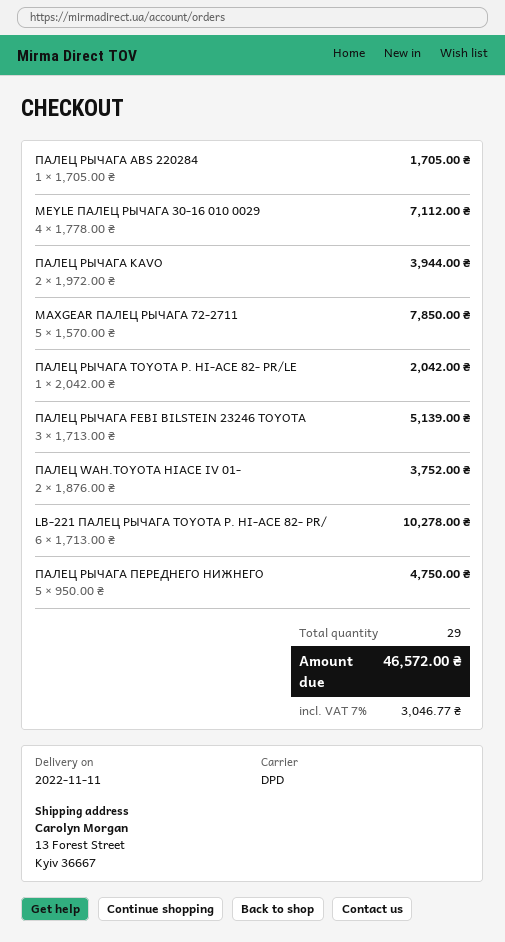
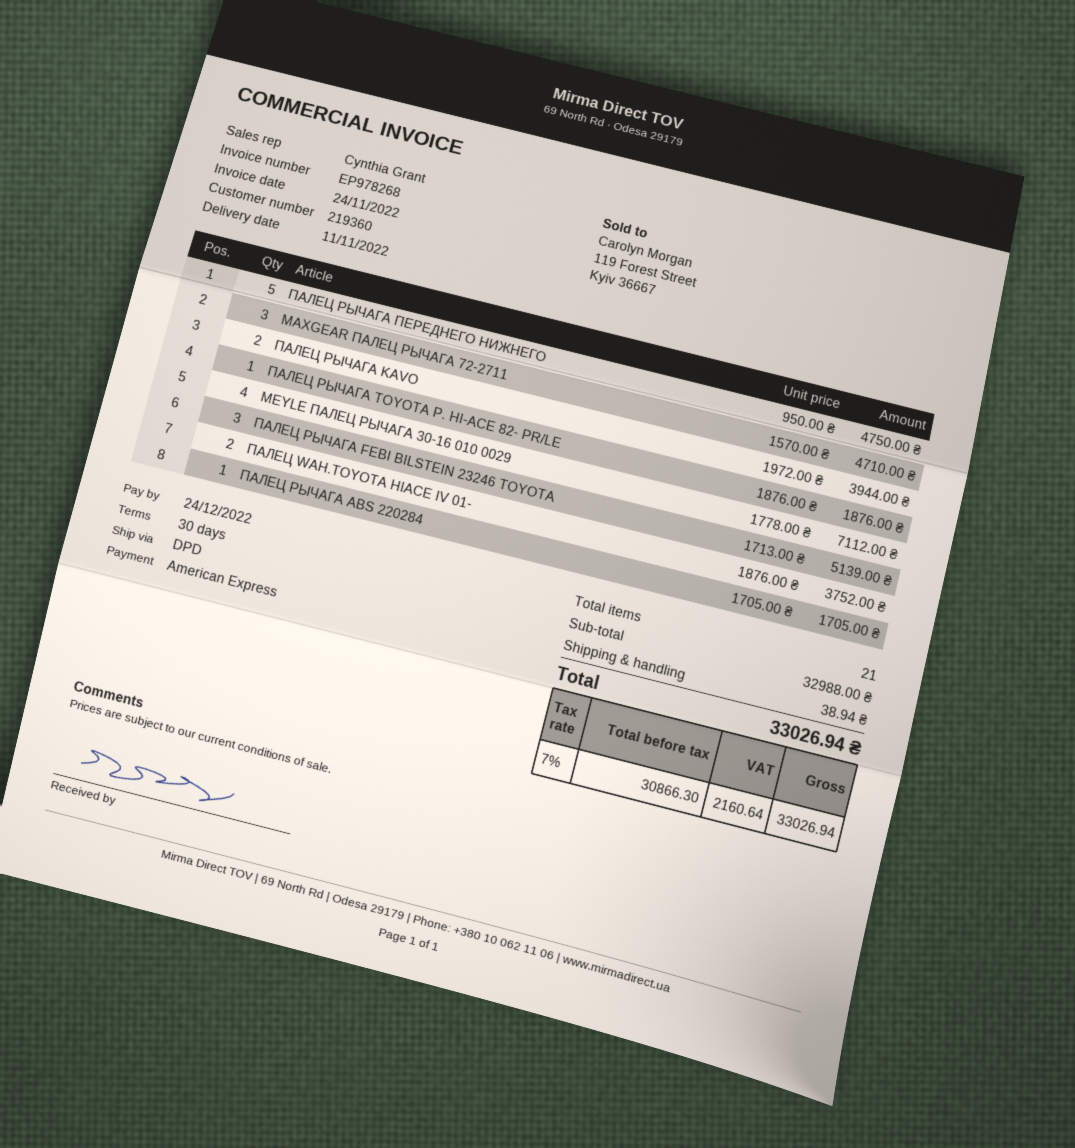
MAXGEAR ПАЛЕЦ РЫЧАГА 72-2711: 5 x 1570.00 = 7850.00 -> 3 x 1570.00 = 4710.00
ПАЛЕЦ РЫЧАГА TOYOTA P. HI-ACE 82- PR/LE: 1 x 2042.00 = 2042.00 -> 1 x 1876.00 = 1876.00
LB-221 ПАЛЕЦ РЫЧАГА TOYOTA P. HI-ACE 82- PR/: 6 x 1713.00 = 10278.00 -> none
total quantity: 29 -> 21
shipping: none -> 38.94
tax: 7% = 3046.77 -> 7% = 2160.64
total: 46572.00 -> 33026.94

